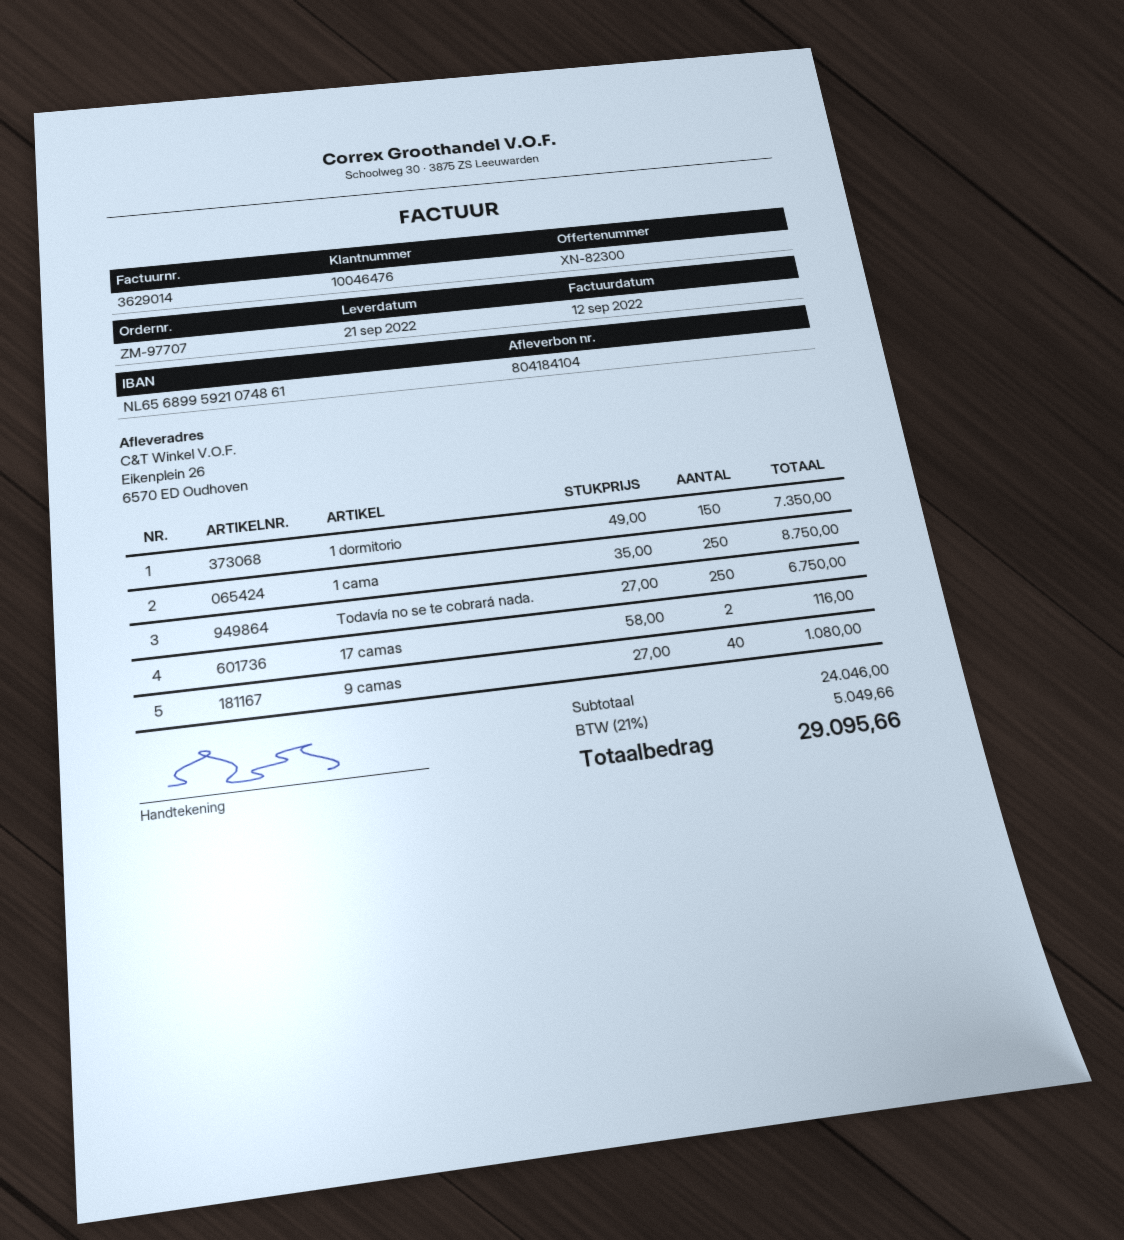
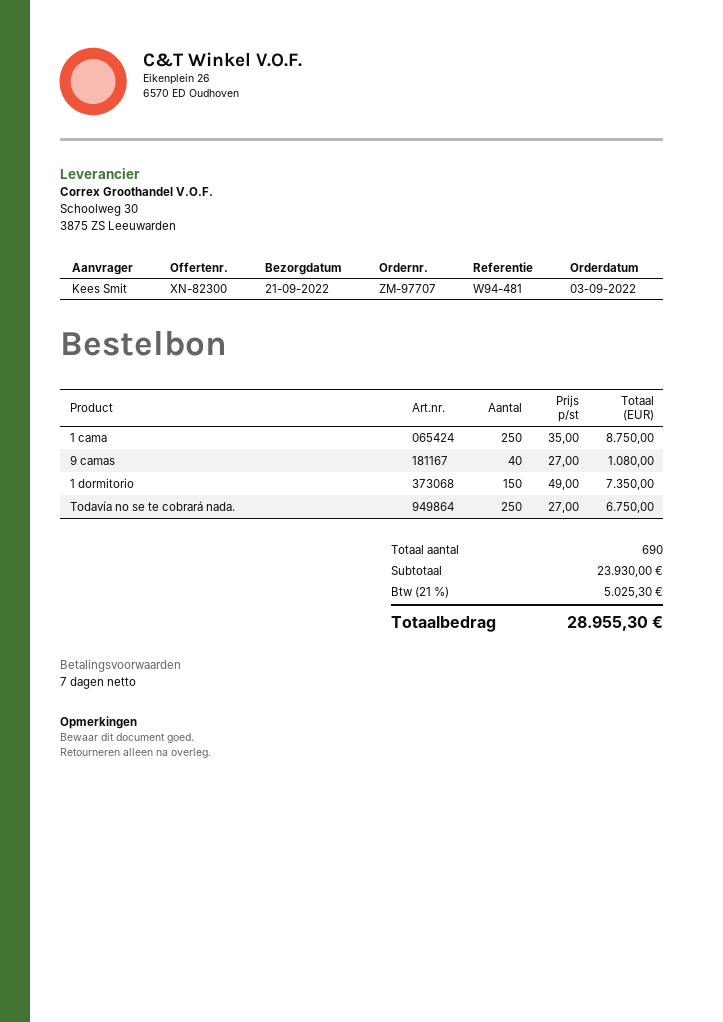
17 camas: 2 x 58.00 = 116.00 -> none
subtotal: 24046.00 -> 23930.00
tax: 21% = 5049.66 -> 21% = 5025.30
total: 29095.66 -> 28955.30

